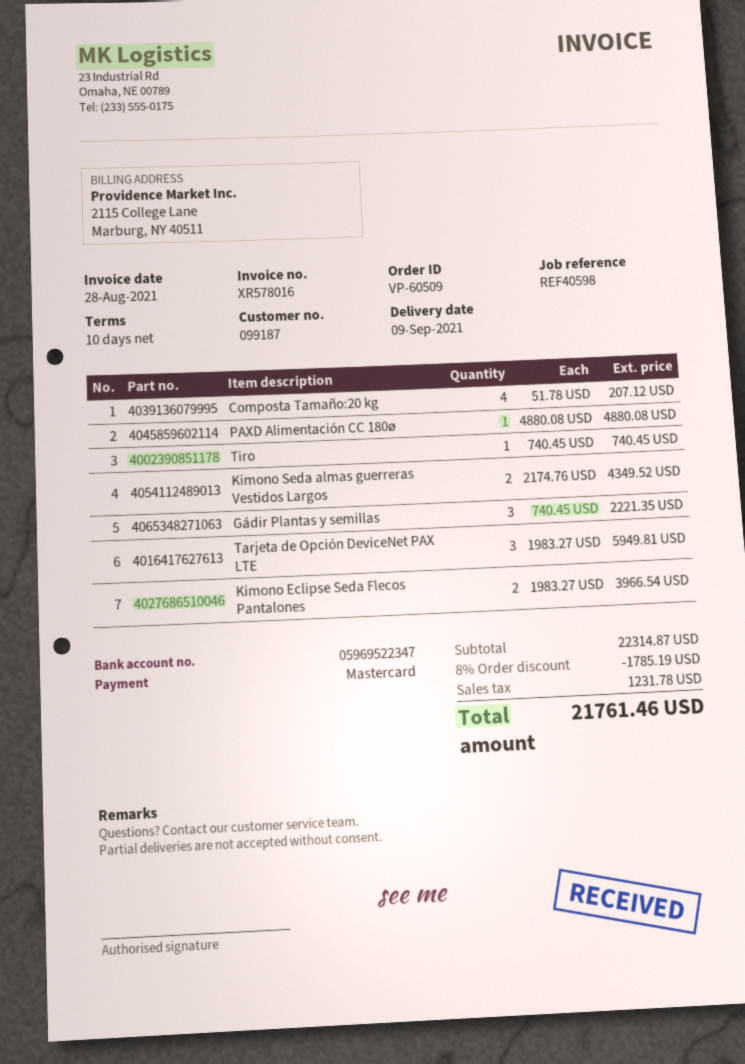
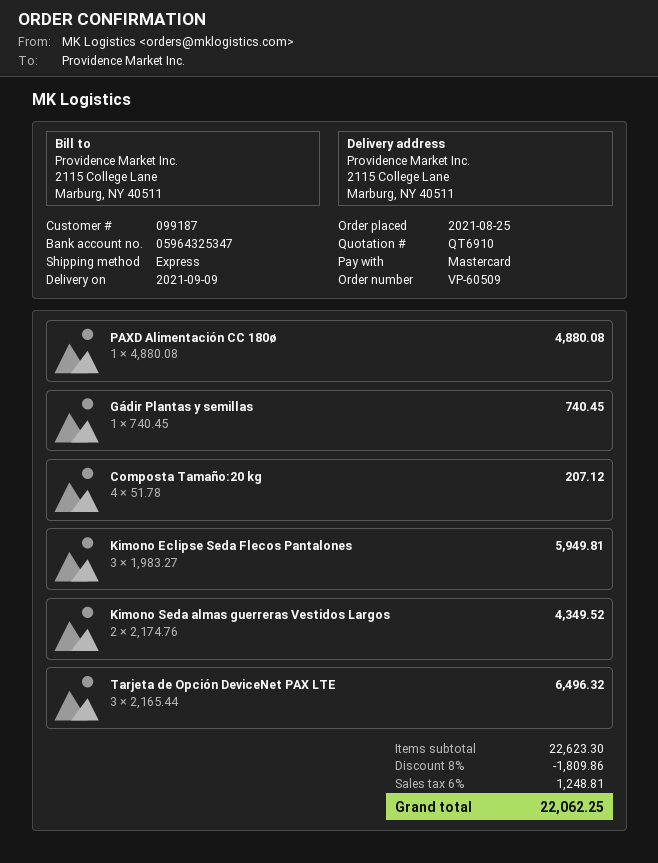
bank account: 05969522347 -> 05964325347
Tiro: 1 x 740.45 = 740.45 -> none
Gádir Plantas y semillas: 3 x 740.45 = 2221.35 -> 1 x 740.45 = 740.45
Tarjeta de Opción DeviceNet PAX LTE: 3 x 1983.27 = 5949.81 -> 3 x 2165.44 = 6496.32
Kimono Eclipse Seda Flecos Pantalones: 2 x 1983.27 = 3966.54 -> 3 x 1983.27 = 5949.81
subtotal: 22314.87 -> 22623.30
discount: 8% = 1785.19 -> 8% = 1809.86
tax: 1231.78 -> 1248.81
total: 21761.46 -> 22062.25

